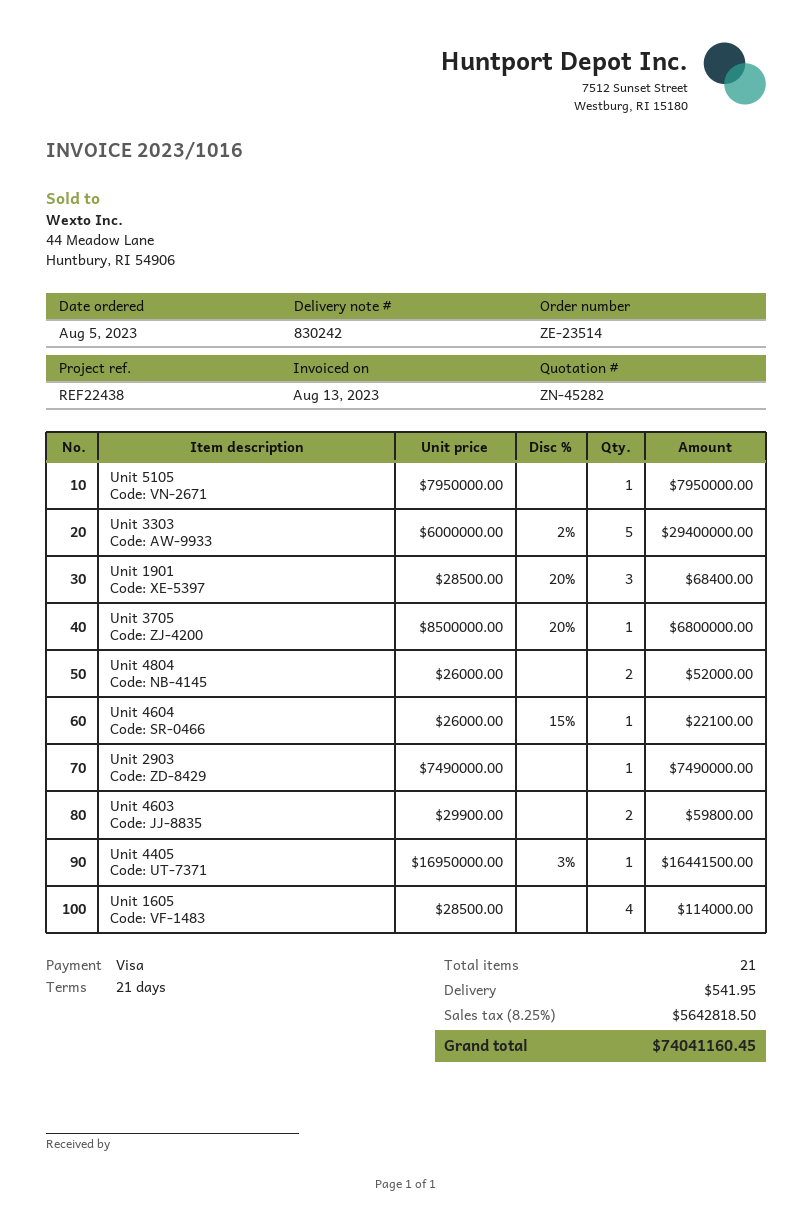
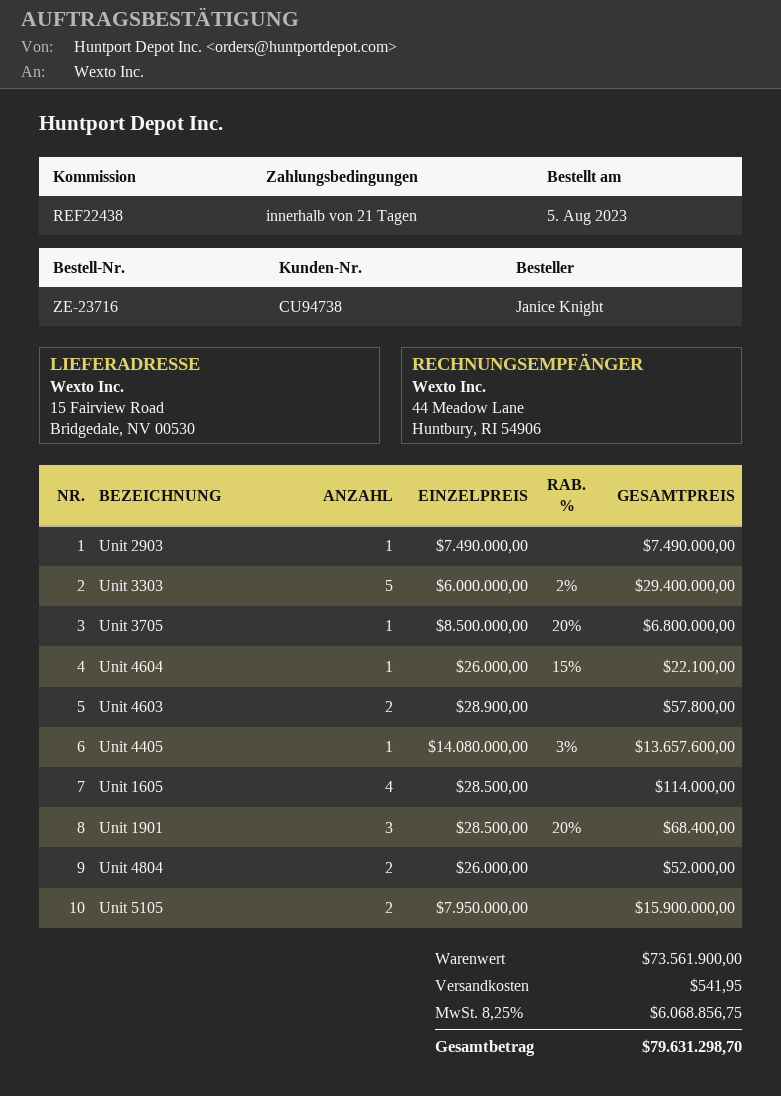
order number: ZE-23514 -> ZE-23716
Unit 5105: 1 x 7950000.00 = 7950000.00 -> 2 x 7950000.00 = 15900000.00
Unit 4603: 2 x 29900.00 = 59800.00 -> 2 x 28900.00 = 57800.00
Unit 4405: 1 x 16950000.00 - 3% = 16441500.00 -> 1 x 14080000.00 - 3% = 13657600.00
tax: 8.25% = 5642818.50 -> 8.25% = 6068856.75
total: 74041160.45 -> 79631298.70

